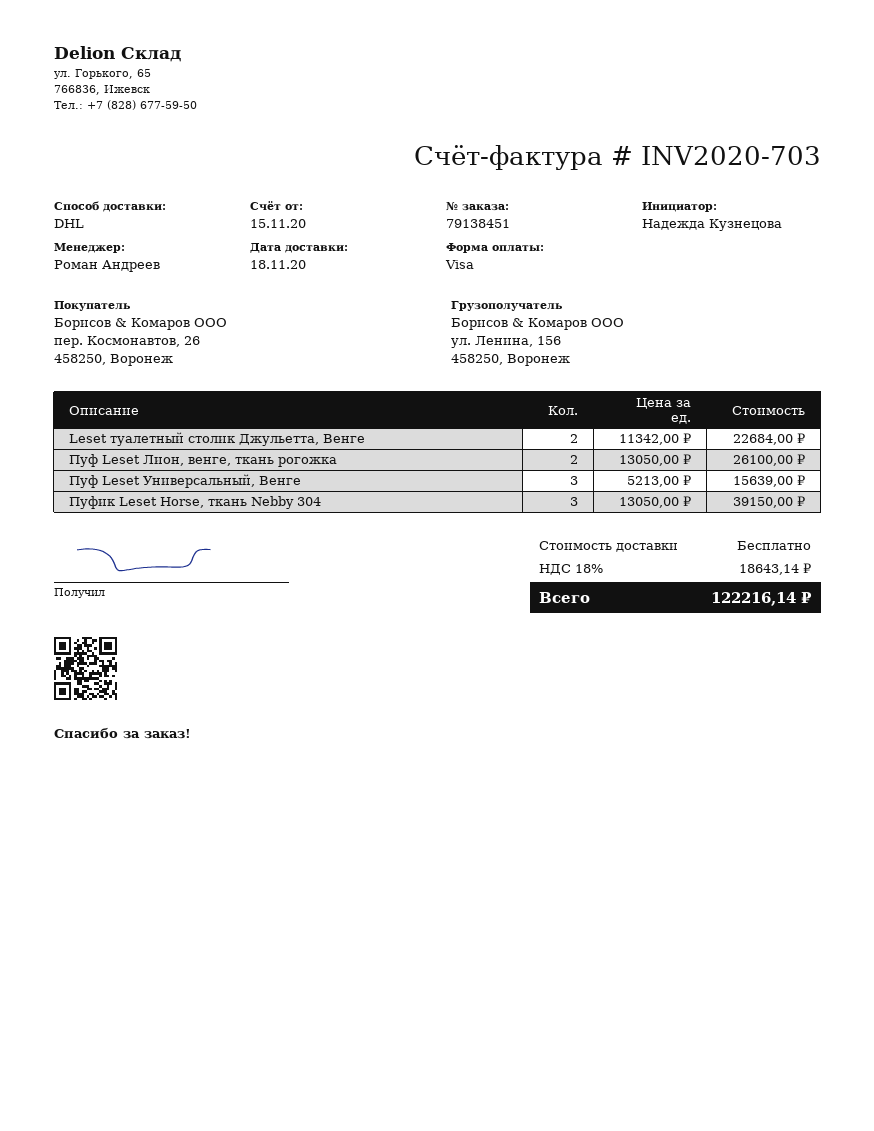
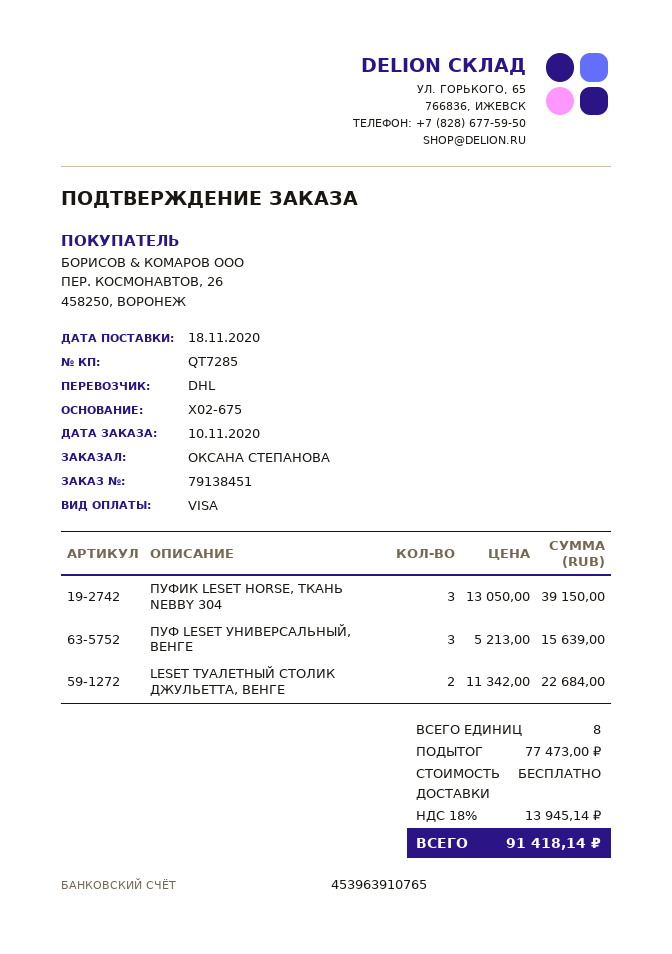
ordered by: Надежда Кузнецова -> ОКСАНА СТЕПАНОВА
Пуф Leset Лион, венге, ткань рогожка: 2 x 13050.00 = 26100.00 -> none
tax: 18% = 18643.14 -> 18% = 13945.14
total: 122216.14 -> 91418.14

